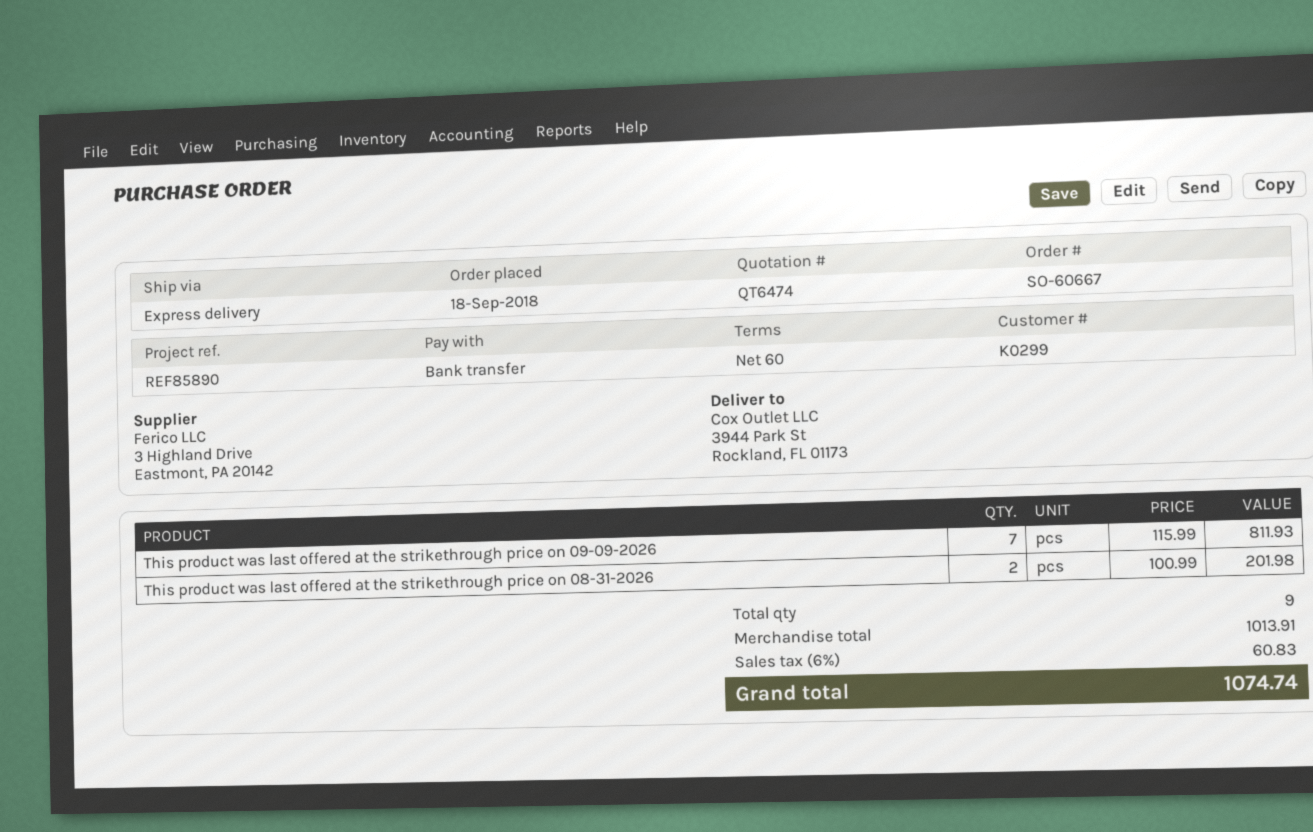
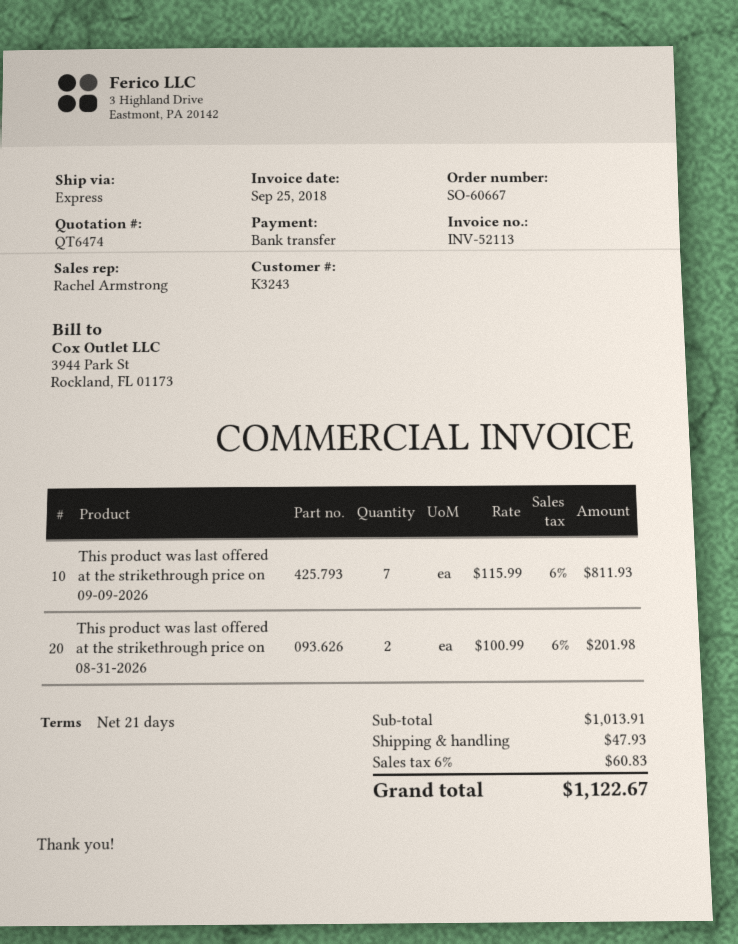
payment terms: 60 days -> 21 days
customer number: K0299 -> K3243
shipping: none -> 47.93
total: 1074.74 -> 1122.67

